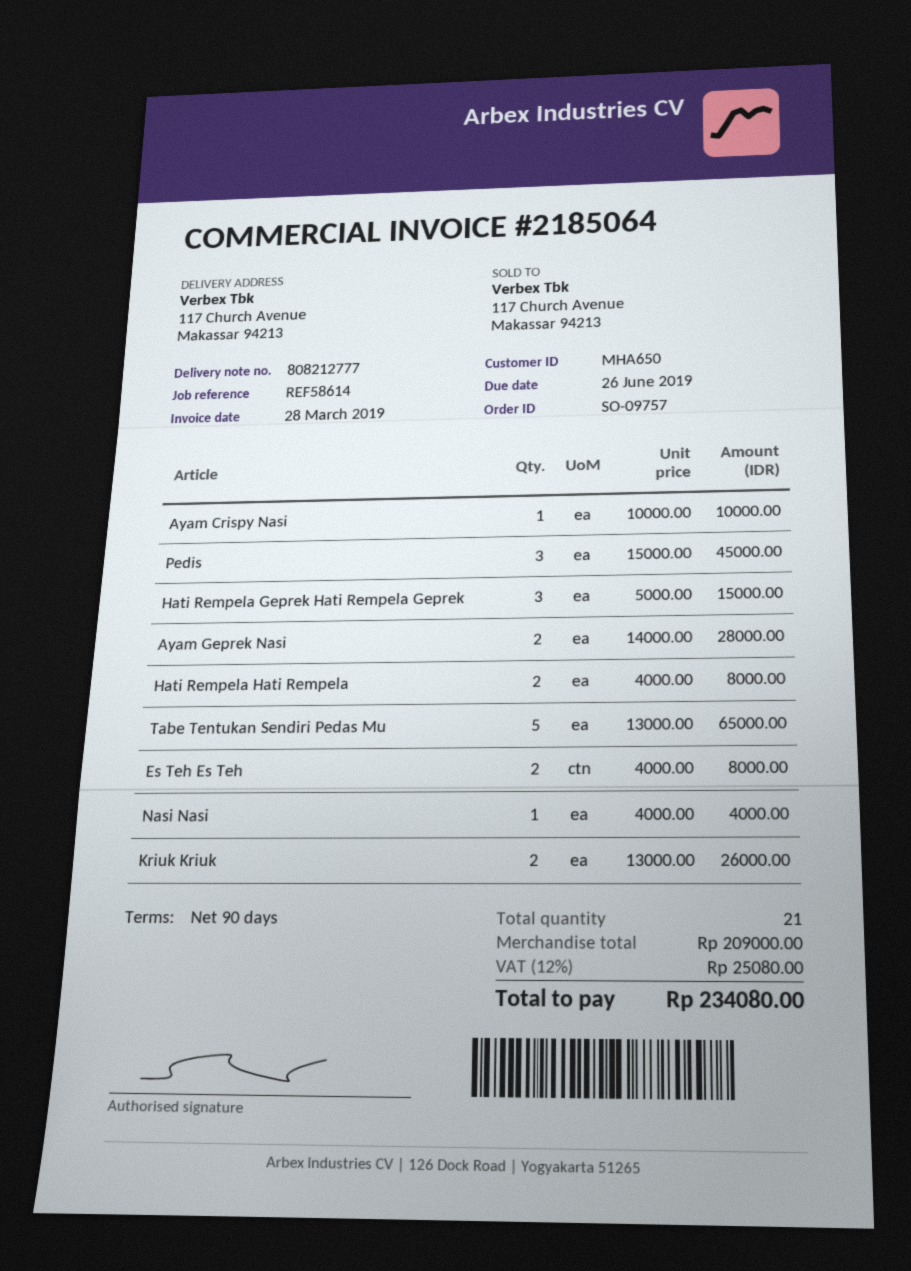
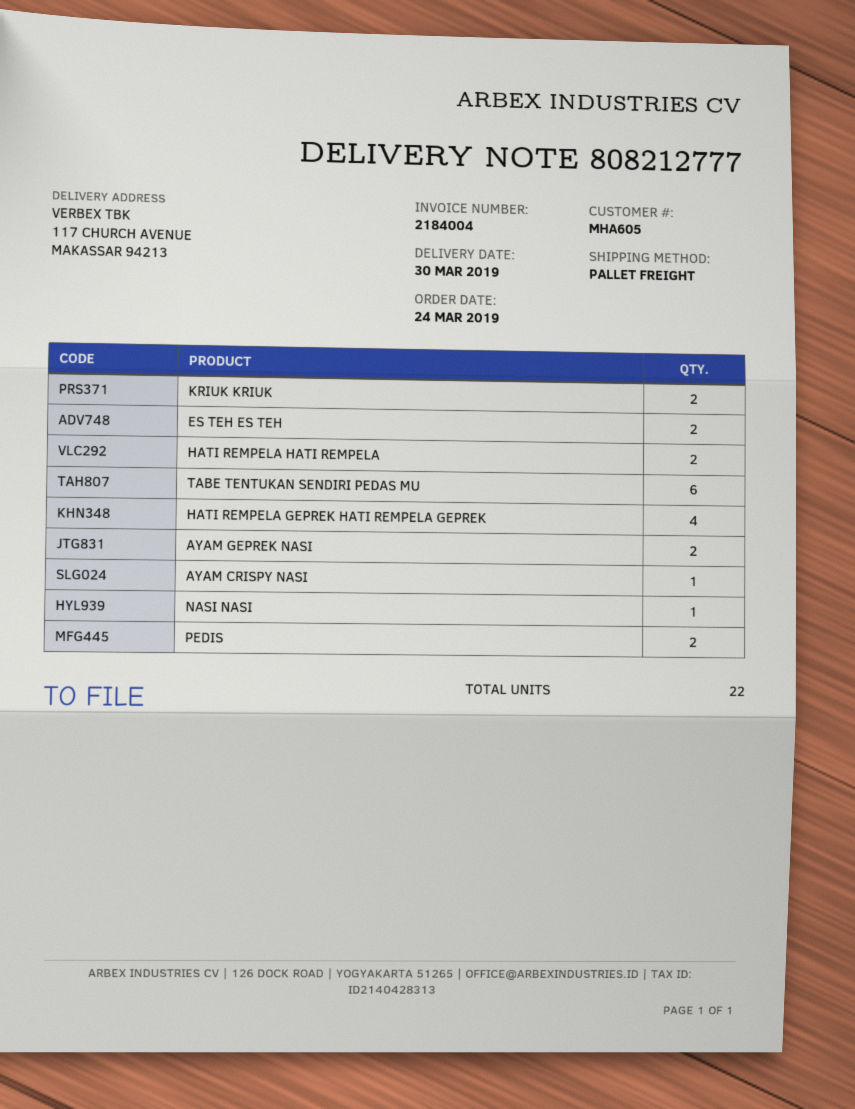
invoice number: 2185064 -> 2184004
customer number: MHA650 -> MHA605
Pedis: 3 -> 2
Hati Rempela Geprek Hati Rempela Geprek: 3 -> 4
Tabe Tentukan Sendiri Pedas Mu: 5 -> 6
total quantity: 21 -> 22

